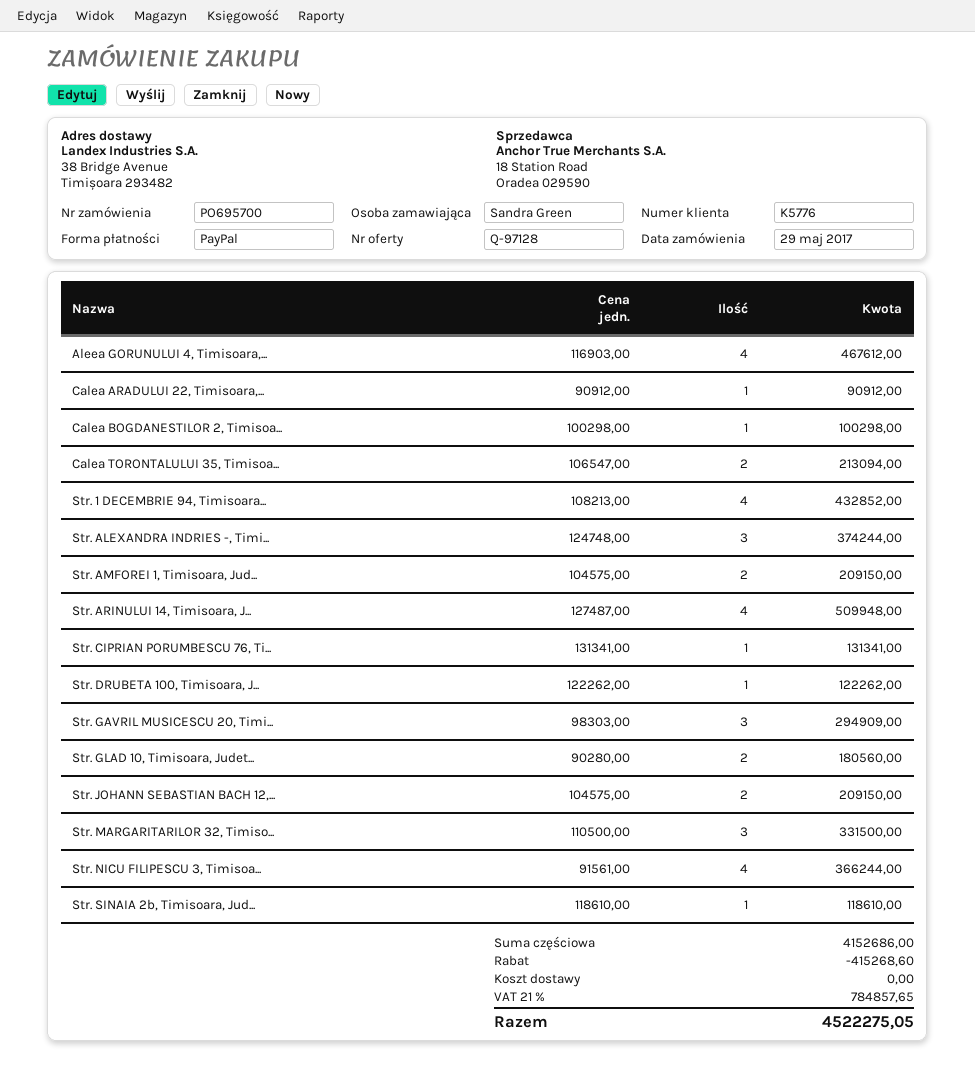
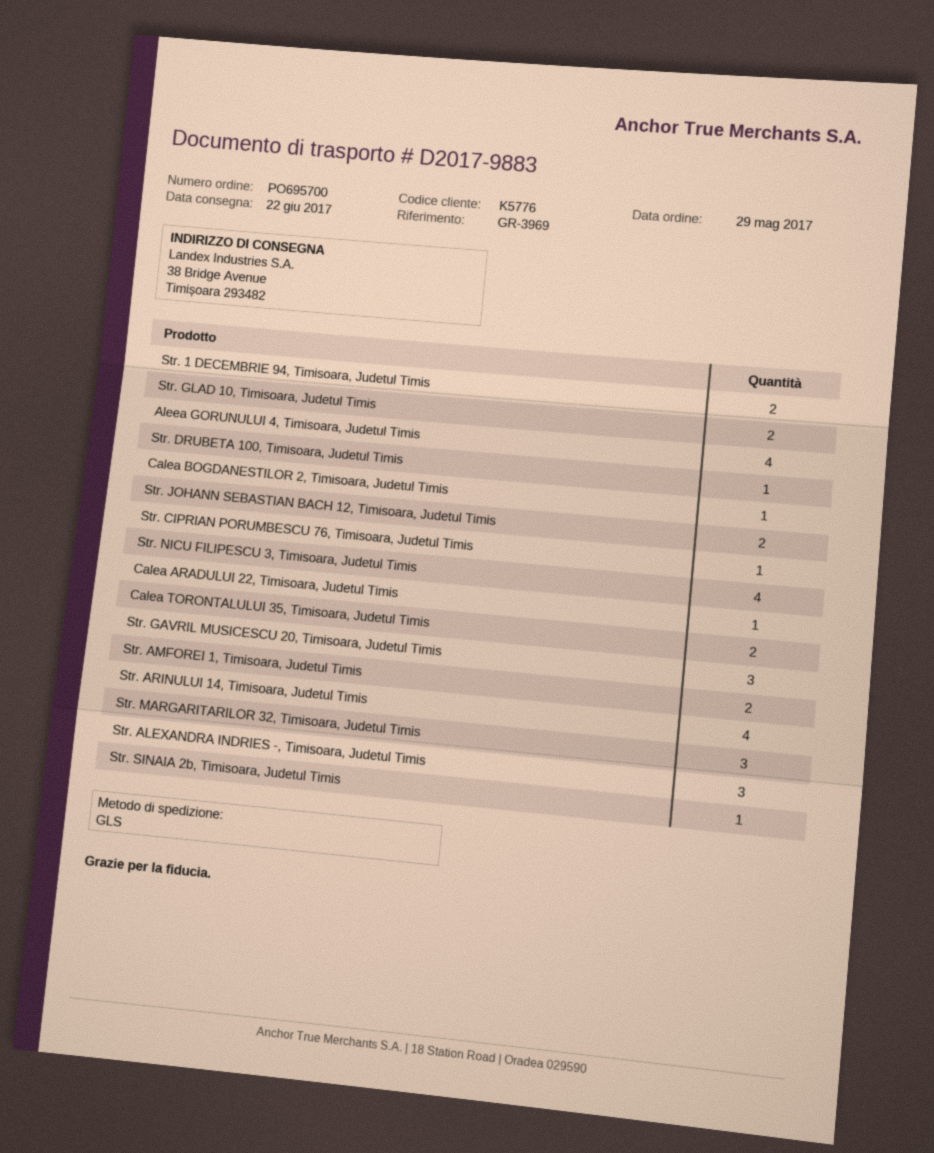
Str. 1 DECEMBRIE 94, Timisoara...: 4 -> 2

